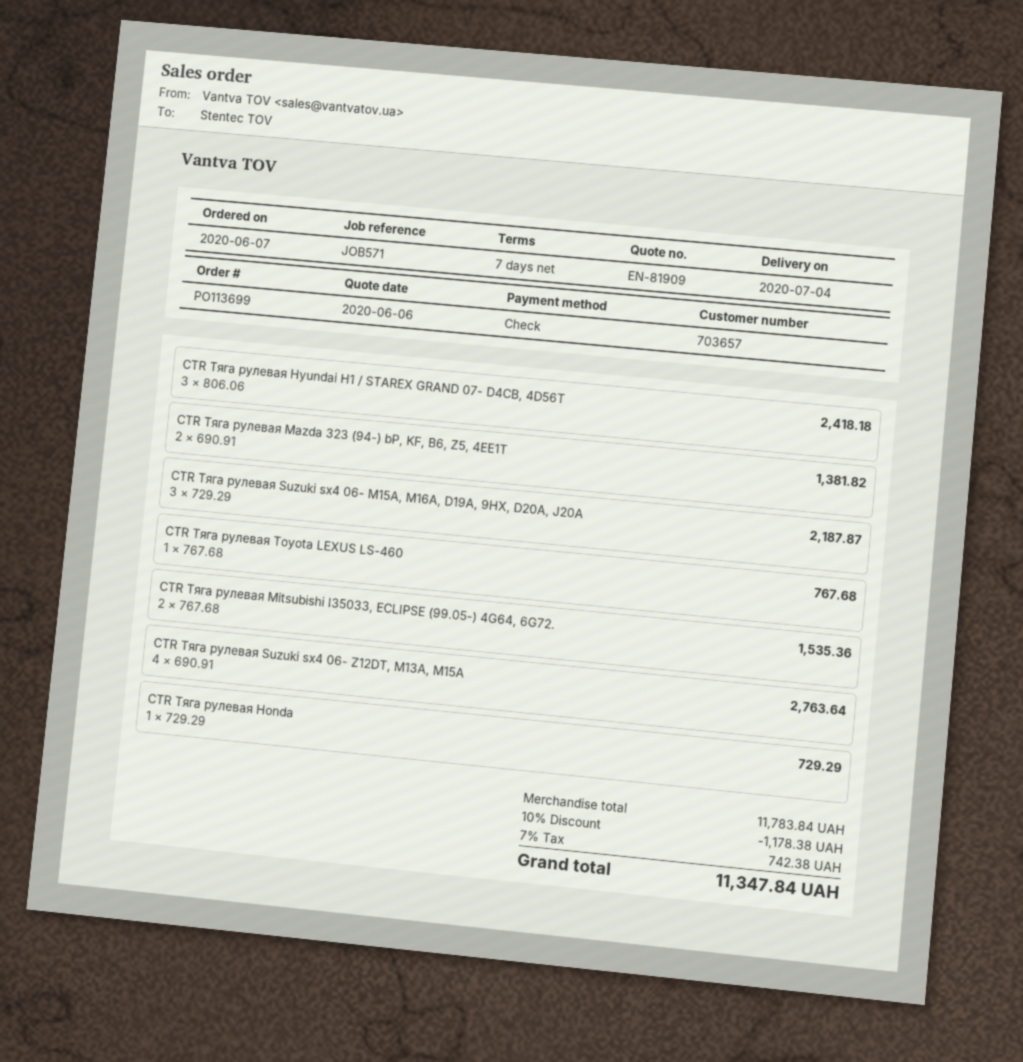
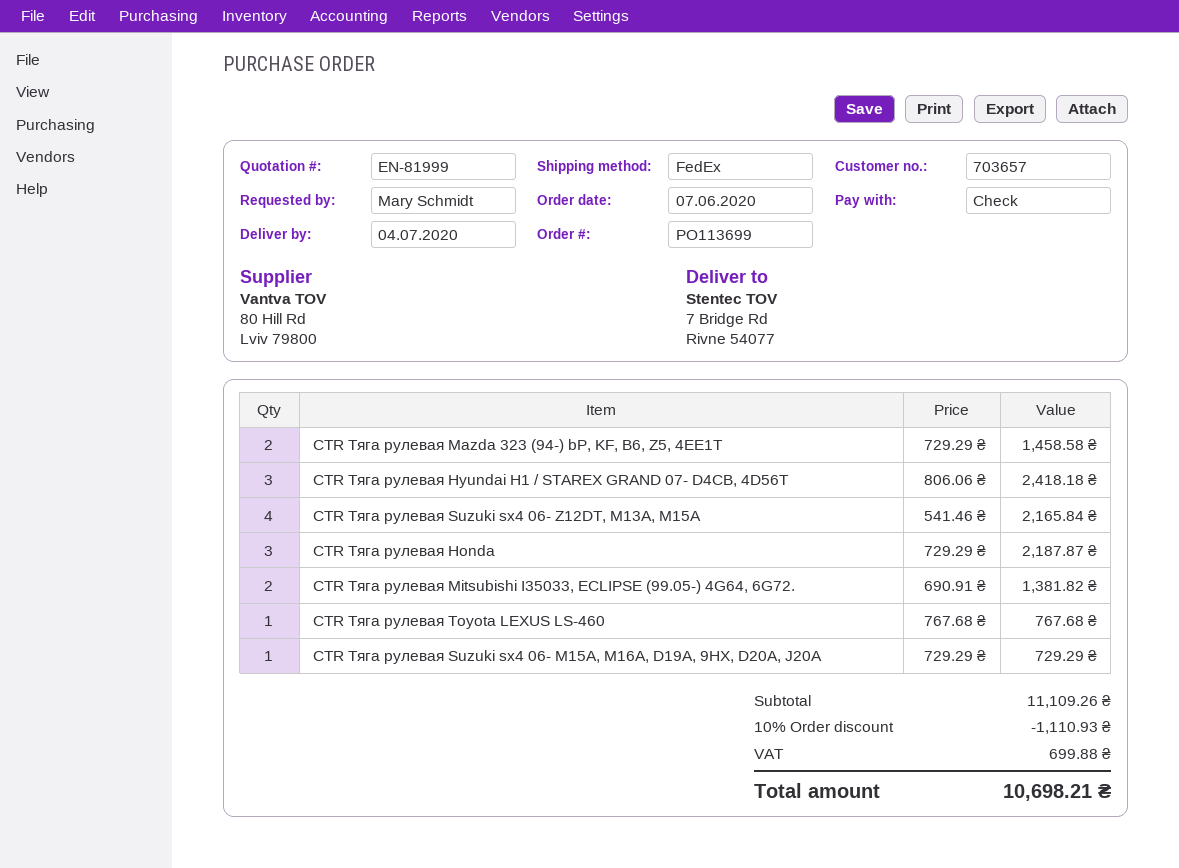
quote number: EN-81909 -> EN-81999
CTR Тяга рулевая Mazda 323 (94-) bP, KF, B6, Z5, 4EE1T: 2 x 690.91 = 1381.82 -> 2 x 729.29 = 1458.58
CTR Тяга рулевая Suzuki sx4 06- M15A, M16A, D19A, 9HX, D20A, J20A: 3 x 729.29 = 2187.87 -> 1 x 729.29 = 729.29
CTR Тяга рулевая Mitsubishi I35033, ECLIPSE (99.05-) 4G64, 6G72.: 2 x 767.68 = 1535.36 -> 2 x 690.91 = 1381.82
CTR Тяга рулевая Suzuki sx4 06- Z12DT, M13A, M15A: 4 x 690.91 = 2763.64 -> 4 x 541.46 = 2165.84
CTR Тяга рулевая Honda: 1 x 729.29 = 729.29 -> 3 x 729.29 = 2187.87
subtotal: 11783.84 -> 11109.26
discount: 10% = 1178.38 -> 10% = 1110.93
tax: 742.38 -> 699.88
total: 11347.84 -> 10698.21

